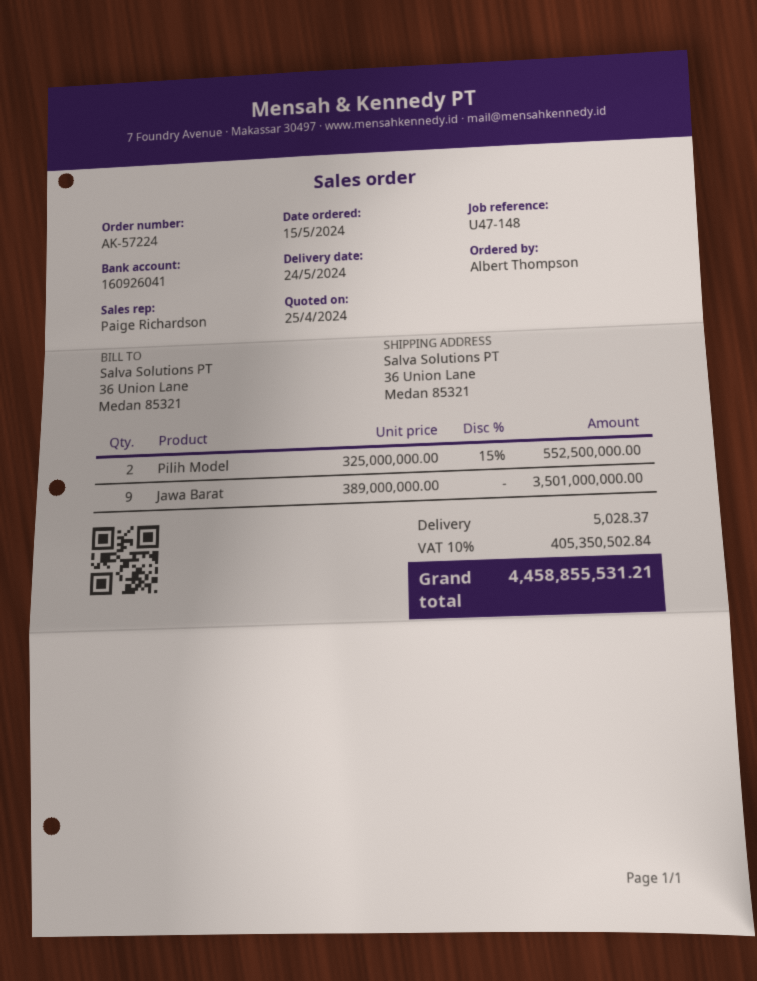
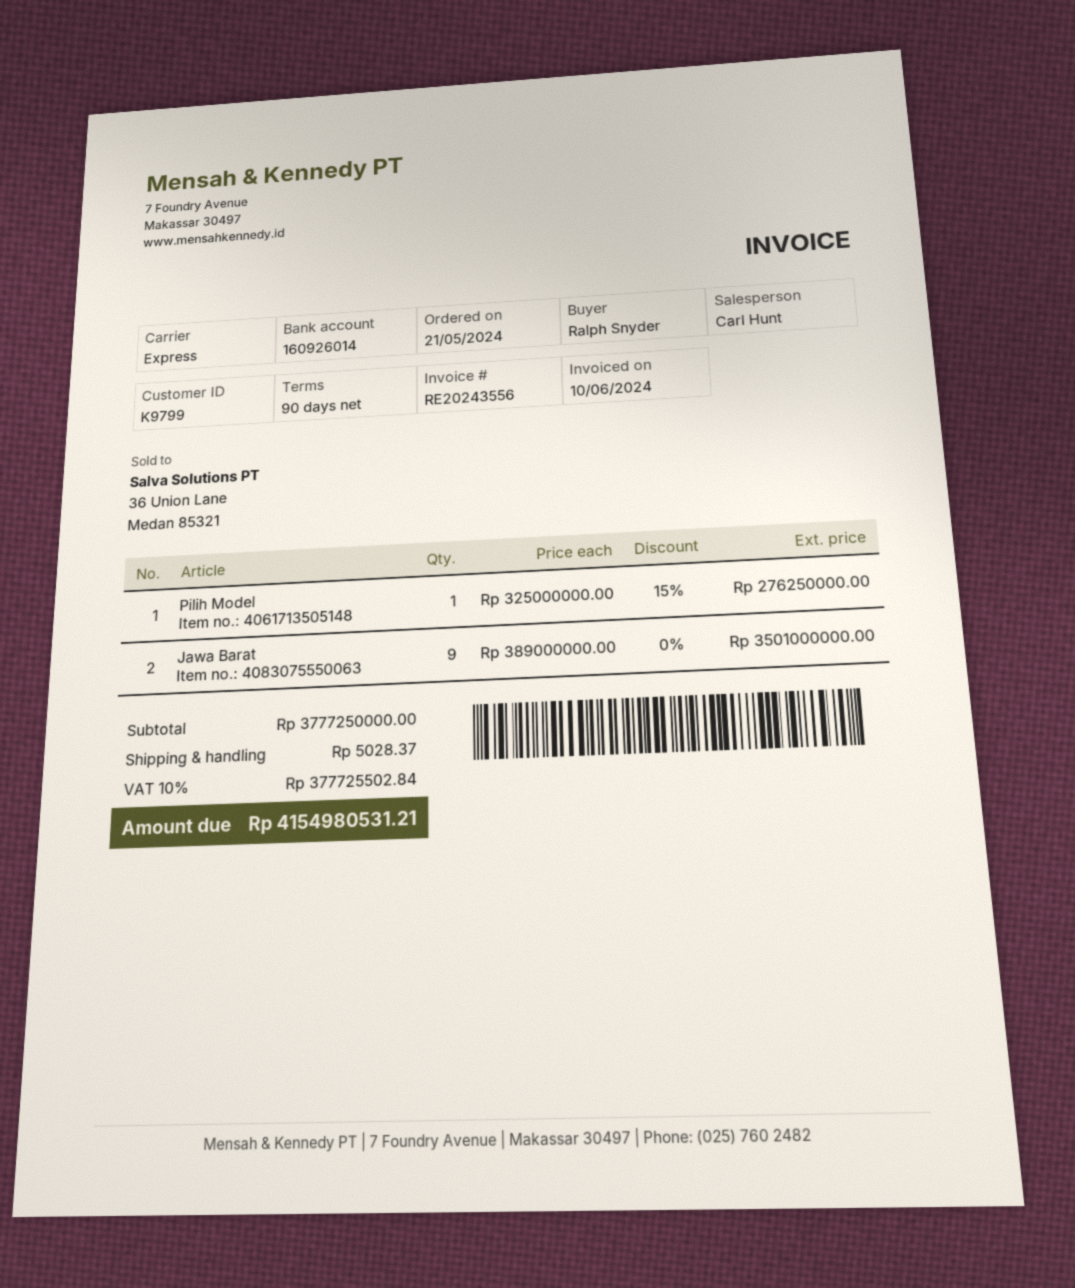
order date: 2024-05-15 -> 2024-05-21
ordered by: Albert Thompson -> Ralph Snyder
sales rep: Paige Richardson -> Carl Hunt
bank account: 160926041 -> 160926014
Pilih Model: 2 x 325000000.00 - 15% = 552500000.00 -> 1 x 325000000.00 - 15% = 276250000.00
tax: 10% = 405350502.84 -> 10% = 377725502.84
total: 4458855531.21 -> 4154980531.21

